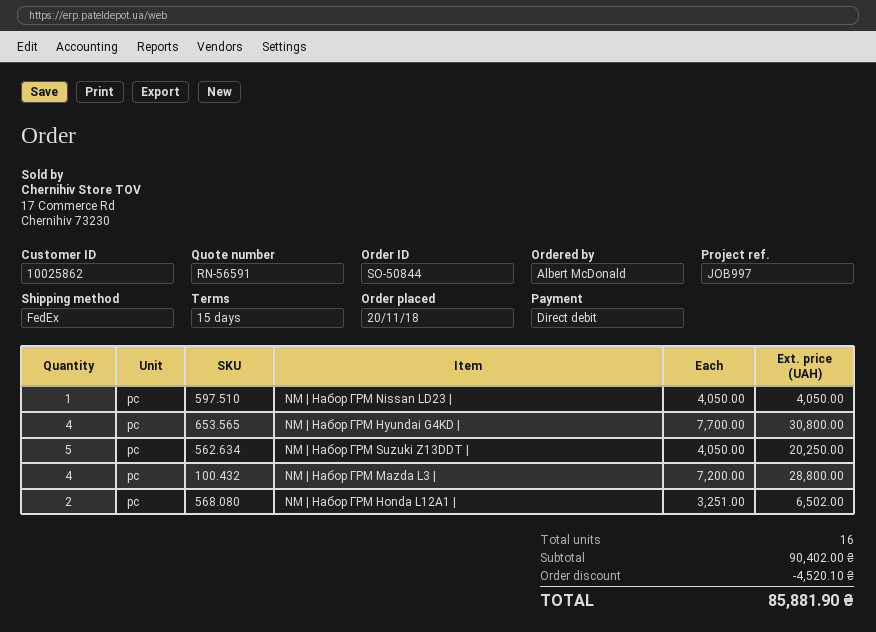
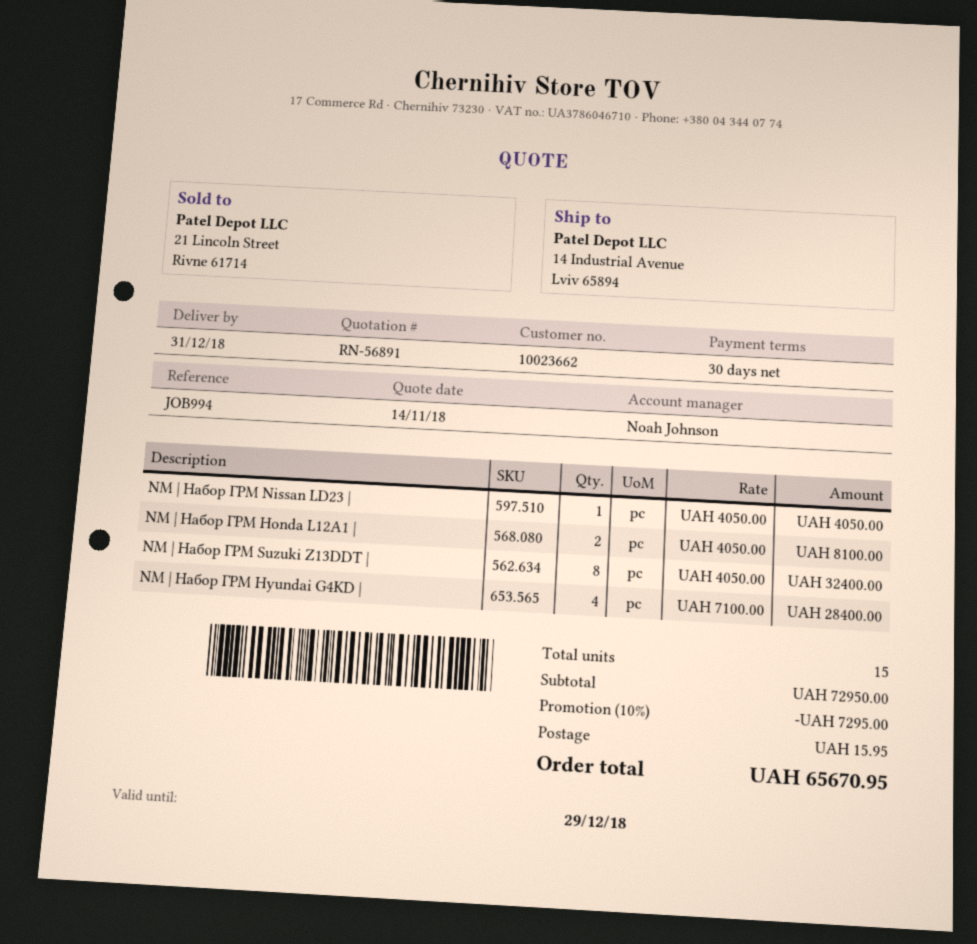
quote number: RN-56591 -> RN-56891
payment terms: 15 days -> 30 days
customer number: 10025862 -> 10023662
reference: JOB997 -> JOB994
NM | Набор ГРМ Hyundai G4KD |: 4 x 7700.00 = 30800.00 -> 4 x 7100.00 = 28400.00
NM | Набор ГРМ Suzuki Z13DDT |: 5 x 4050.00 = 20250.00 -> 8 x 4050.00 = 32400.00
NM | Набор ГРМ Mazda L3 |: 4 x 7200.00 = 28800.00 -> none
NM | Набор ГРМ Honda L12A1 |: 2 x 3251.00 = 6502.00 -> 2 x 4050.00 = 8100.00
total quantity: 16 -> 15
subtotal: 90402.00 -> 72950.00
discount: 4520.10 -> 7295.00
shipping: none -> 15.95
total: 85881.90 -> 65670.95

